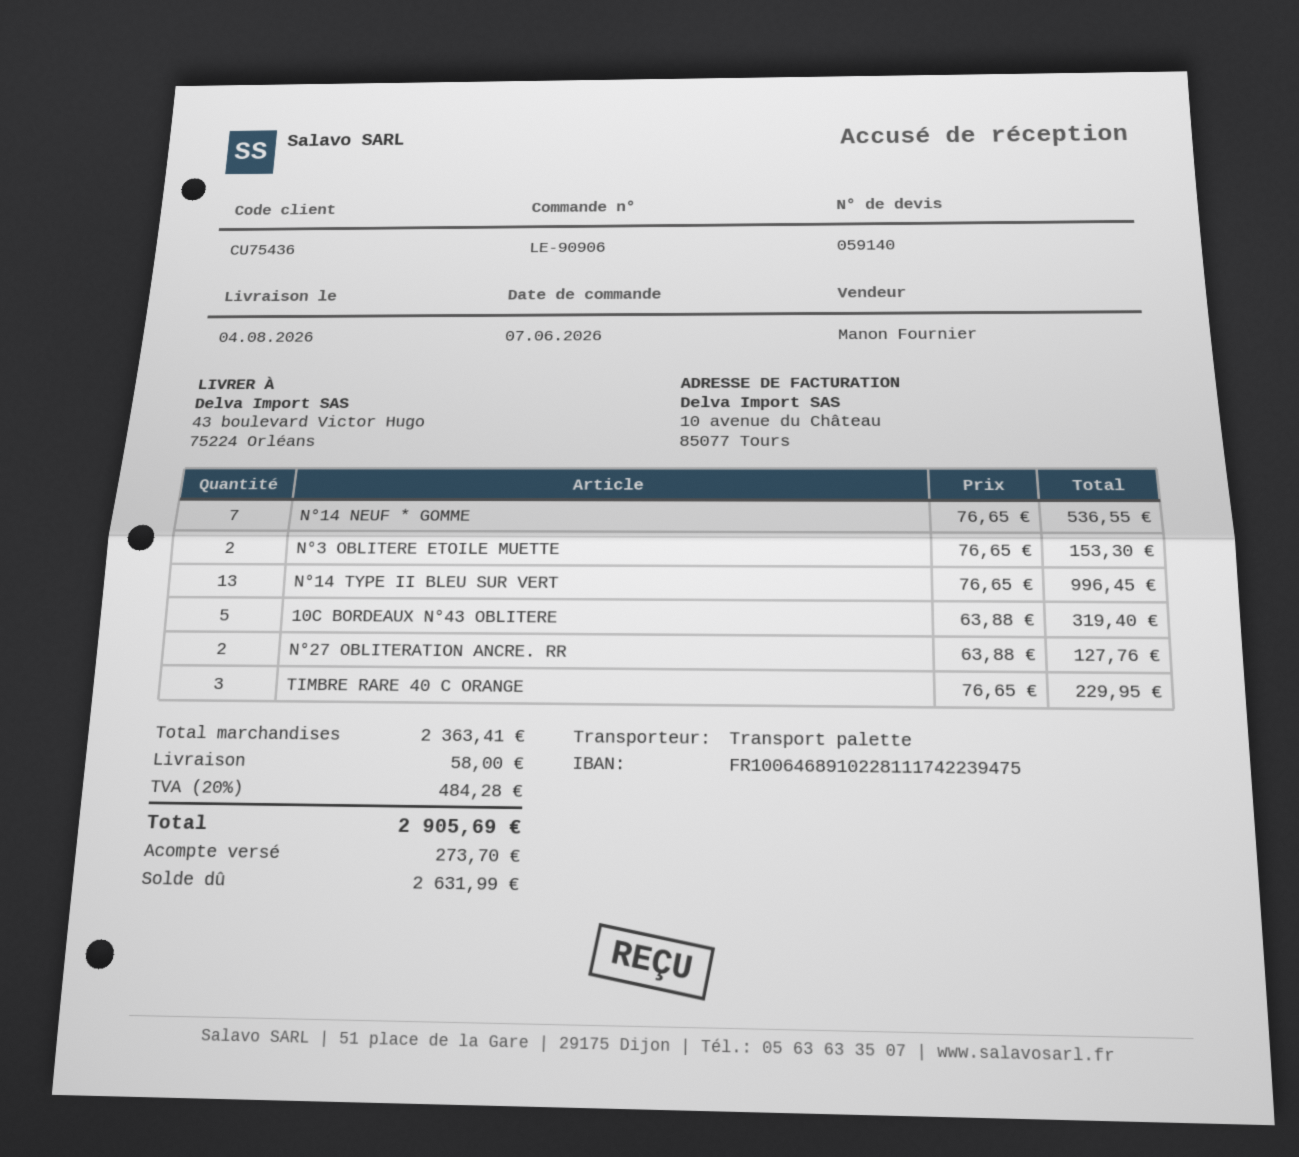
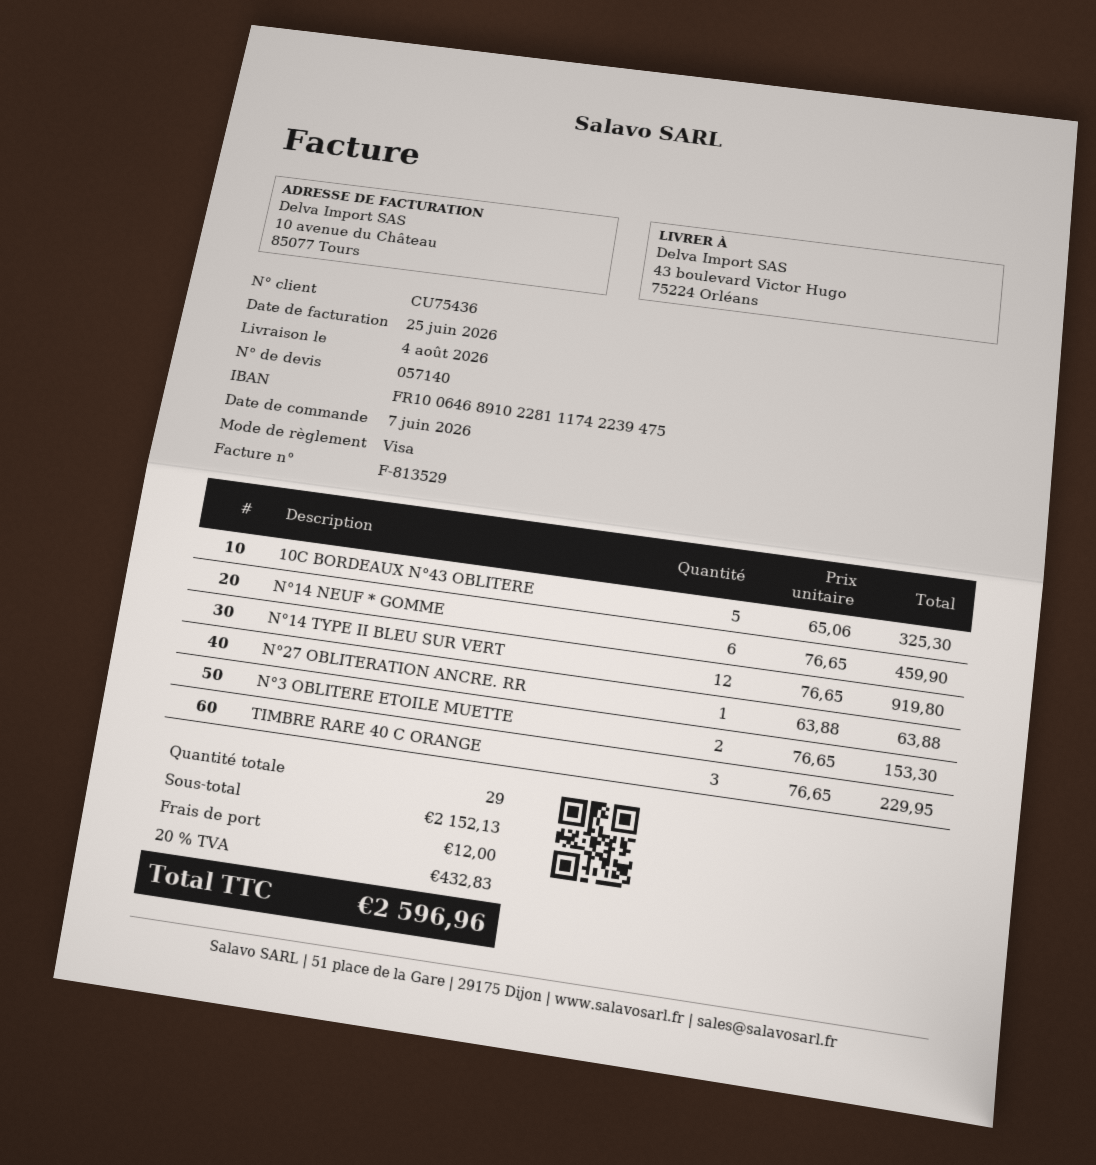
quote number: 059140 -> 057140
N°14 NEUF * GOMME: 7 x 76.65 = 536.55 -> 6 x 76.65 = 459.90
N°14 TYPE II BLEU SUR VERT: 13 x 76.65 = 996.45 -> 12 x 76.65 = 919.80
10C BORDEAUX N°43 OBLITERE: 5 x 63.88 = 319.40 -> 5 x 65.06 = 325.30
N°27 OBLITERATION ANCRE. RR: 2 x 63.88 = 127.76 -> 1 x 63.88 = 63.88
subtotal: 2363.41 -> 2152.13
shipping: 58.00 -> 12.00
tax: 20% = 484.28 -> 20% = 432.83
total: 2905.69 -> 2596.96

